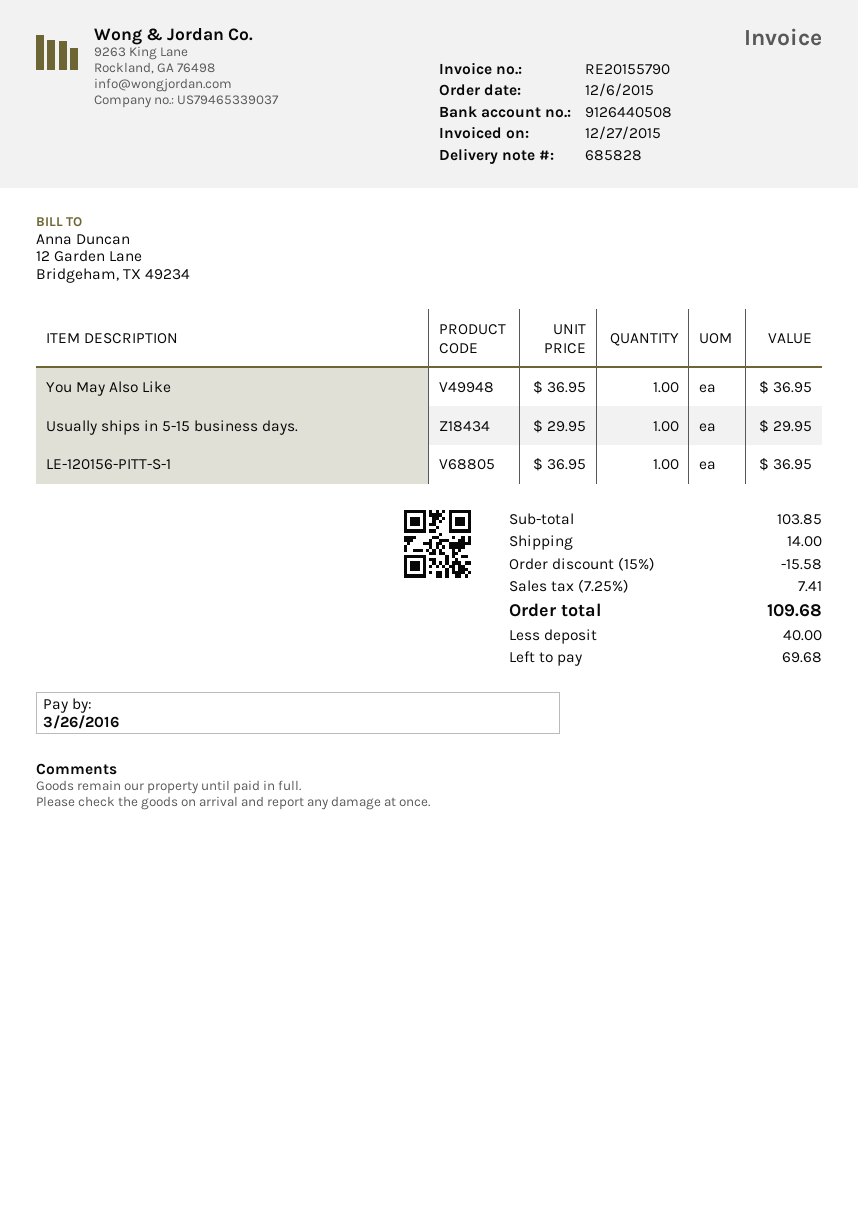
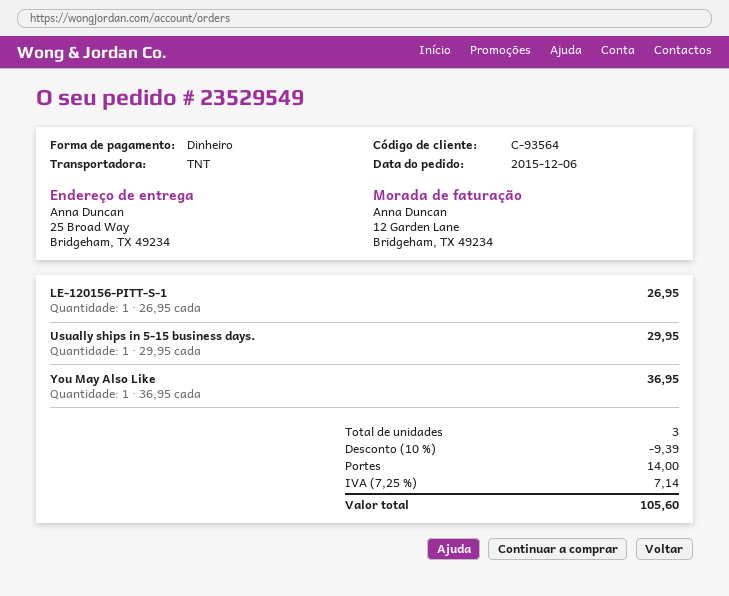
LE-120156-PITT-S-1: 1 x 36.95 = 36.95 -> 1 x 26.95 = 26.95
discount: 15% = 15.58 -> 10% = 9.39
tax: 7.25% = 7.41 -> 7.25% = 7.14
total: 109.68 -> 105.60

